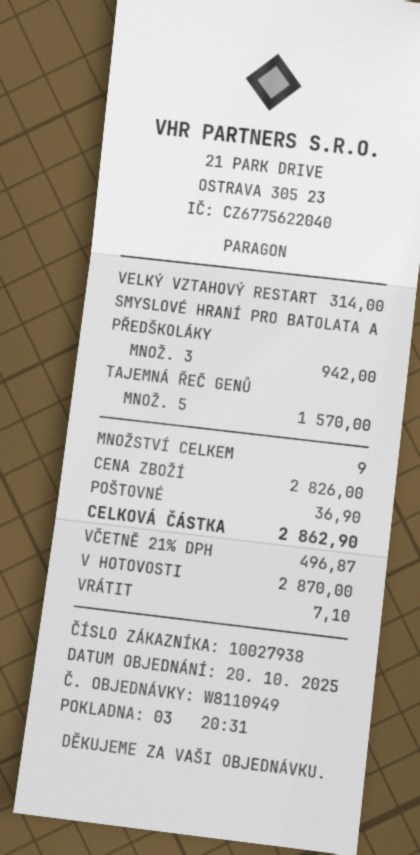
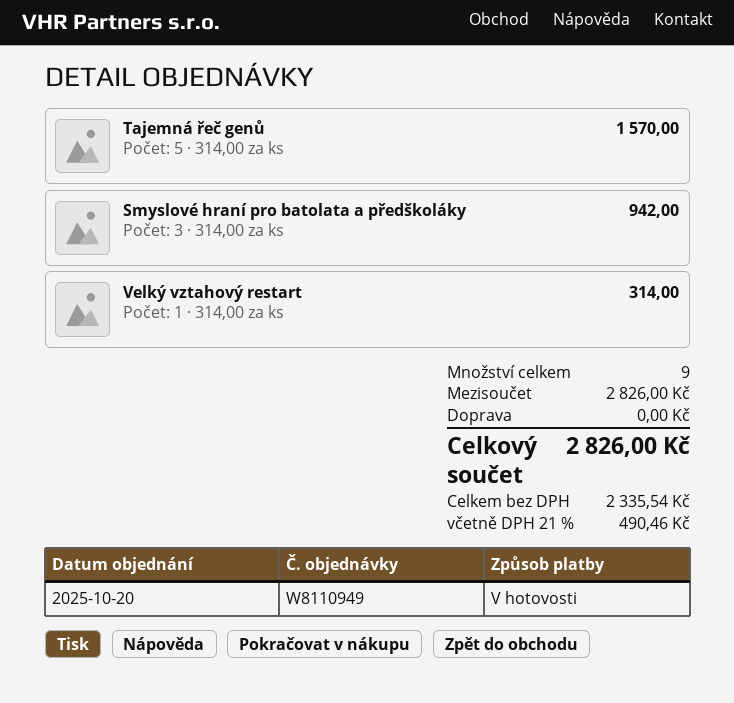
shipping: 36.90 -> 0.00
tax: 21% = 496.87 -> 21% = 490.46
total: 2862.90 -> 2826.00

